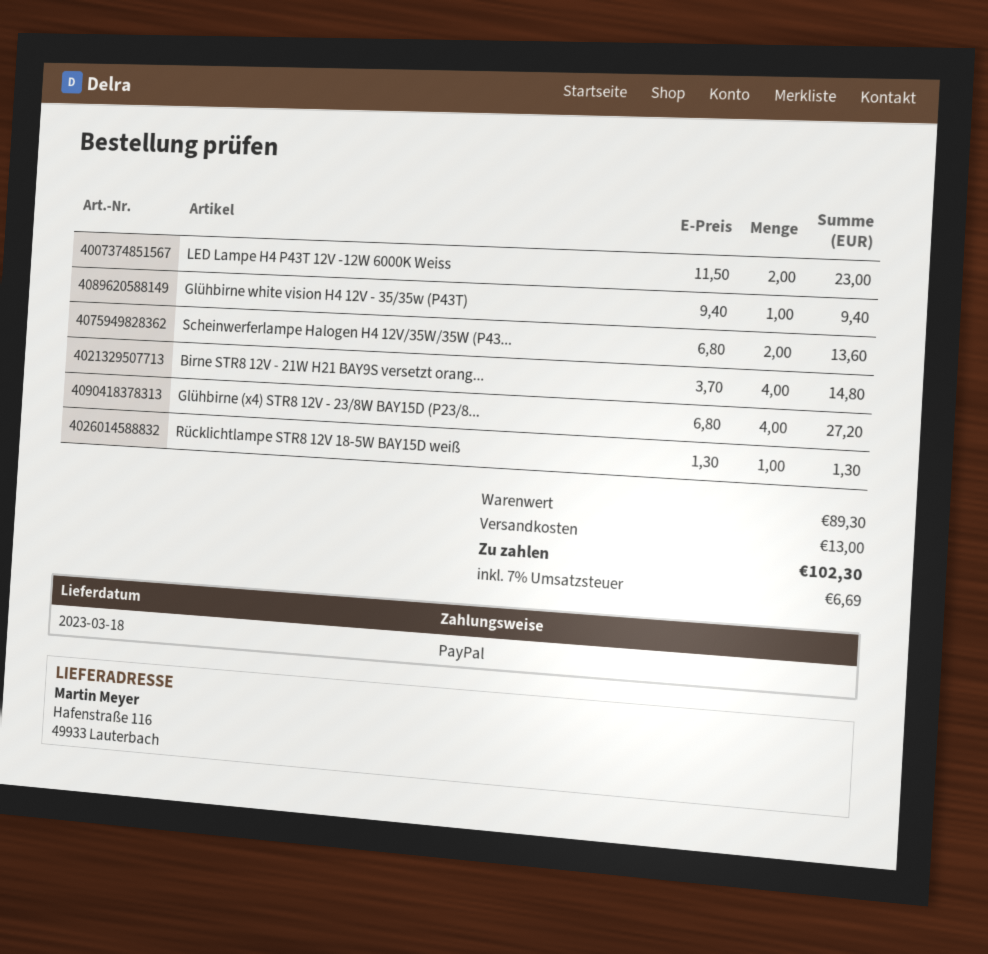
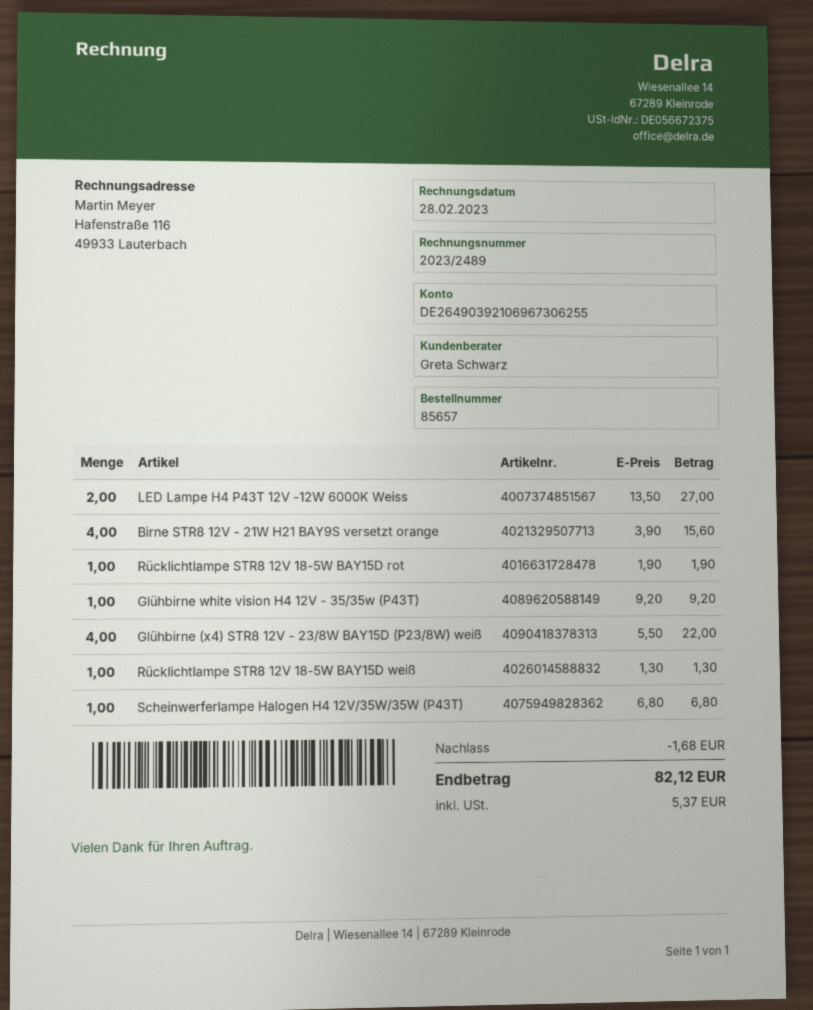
LED Lampe H4 P43T 12V -12W 6000K Weiss: 2 x 11.50 = 23.00 -> 2 x 13.50 = 27.00
Glühbirne white vision H4 12V - 35/35w (P43T): 1 x 9.40 = 9.40 -> 1 x 9.20 = 9.20
Scheinwerferlampe Halogen H4 12V/35W/35W (P43...: 2 x 6.80 = 13.60 -> 1 x 6.80 = 6.80
Birne STR8 12V - 21W H21 BAY9S versetzt orang...: 4 x 3.70 = 14.80 -> 4 x 3.90 = 15.60
Glühbirne (x4) STR8 12V - 23/8W BAY15D (P23/8...: 4 x 6.80 = 27.20 -> 4 x 5.50 = 22.00
Rücklichtlampe STR8 12V 18-5W BAY15D rot: none -> 1 x 1.90 = 1.90
discount: none -> 1.68
shipping: 13.00 -> none
tax: 6.69 -> 5.37
total: 102.30 -> 82.12

